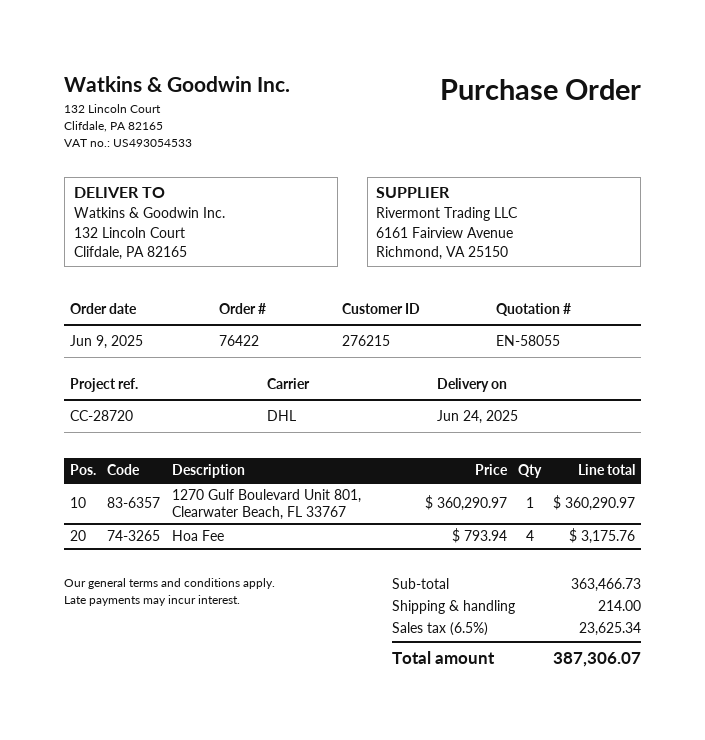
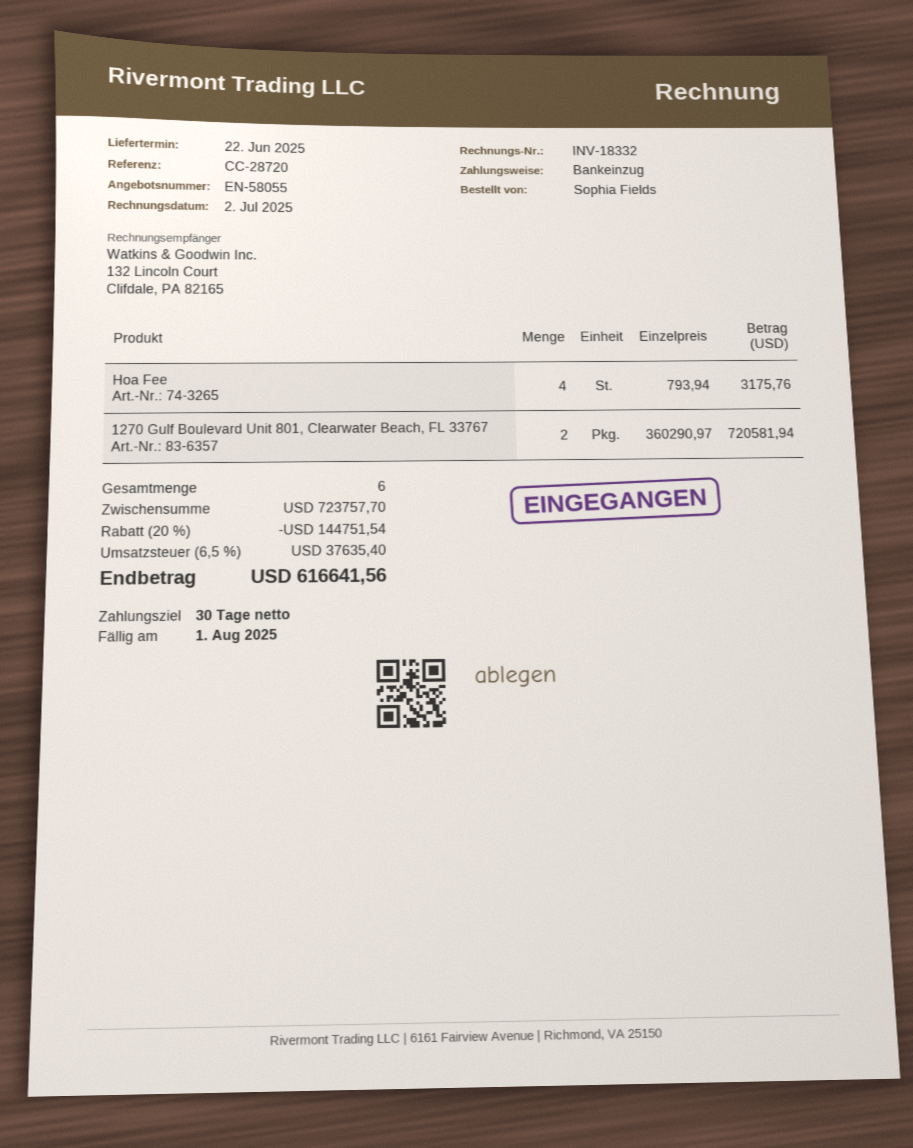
delivery date: 2025-06-24 -> 2025-06-22
1270 Gulf Boulevard Unit 801, Clearwater Beach, FL 33767: 1 x 360290.97 = 360290.97 -> 2 x 360290.97 = 720581.94
subtotal: 363466.73 -> 723757.70
discount: none -> 20% = 144751.54
shipping: 214.00 -> none
tax: 6.5% = 23625.34 -> 6.5% = 37635.40
total: 387306.07 -> 616641.56

